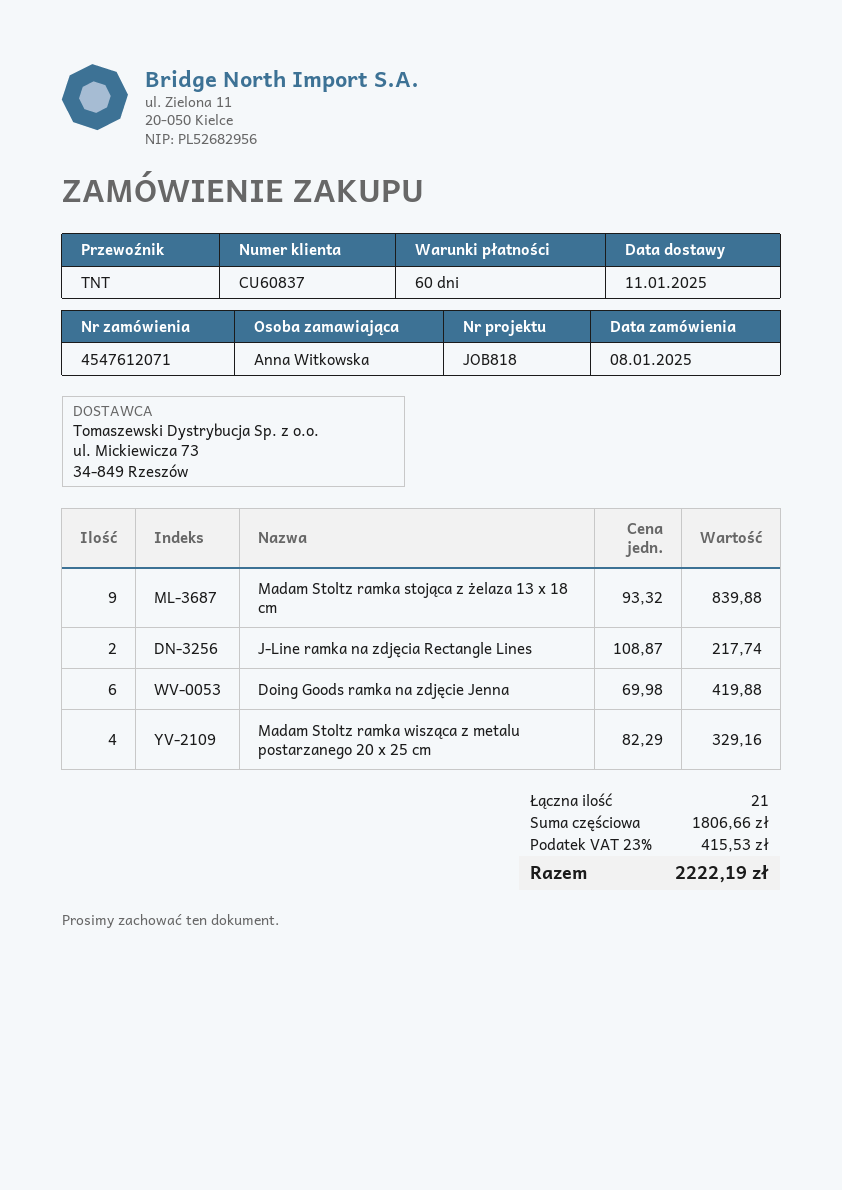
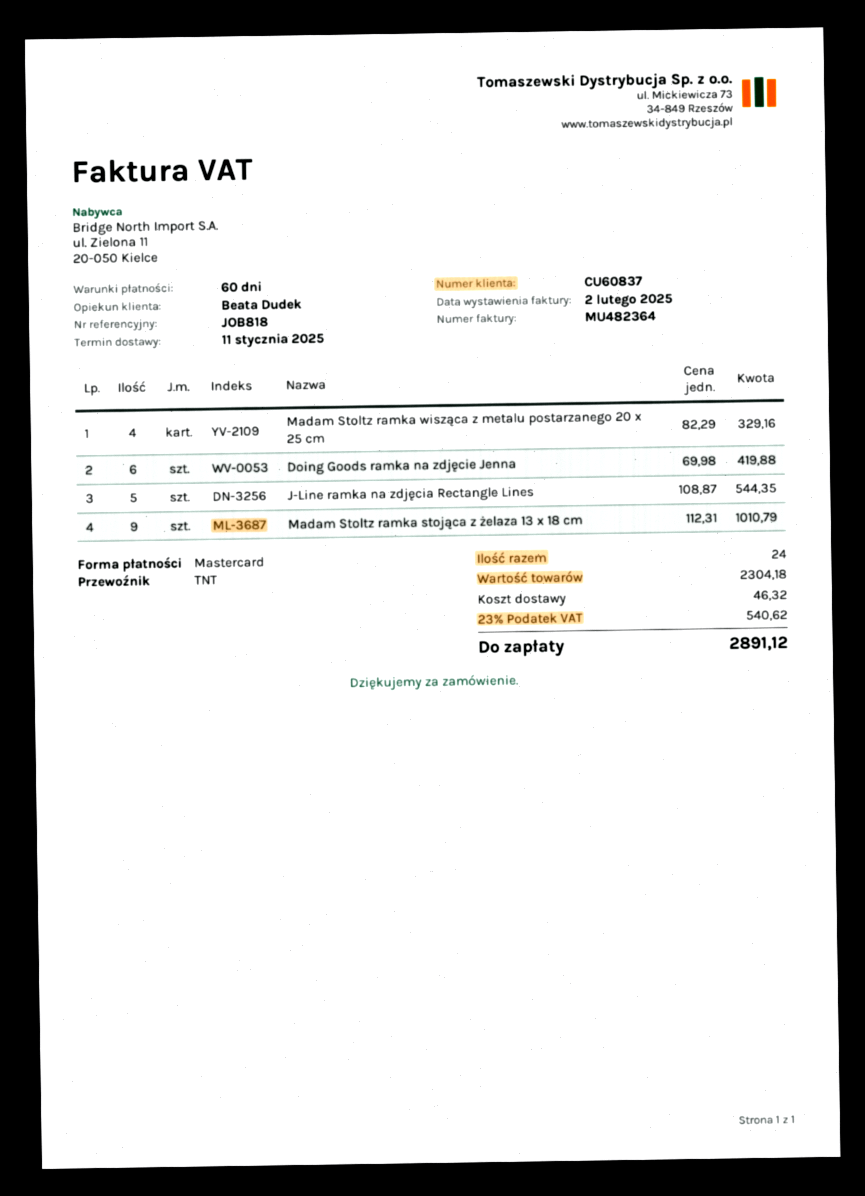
Madam Stoltz ramka stojąca z żelaza 13 x 18 cm: 9 x 93.32 = 839.88 -> 9 x 112.31 = 1010.79
J-Line ramka na zdjęcia Rectangle Lines: 2 x 108.87 = 217.74 -> 5 x 108.87 = 544.35
total quantity: 21 -> 24
subtotal: 1806.66 -> 2304.18
shipping: none -> 46.32
tax: 23% = 415.53 -> 23% = 540.62
total: 2222.19 -> 2891.12

